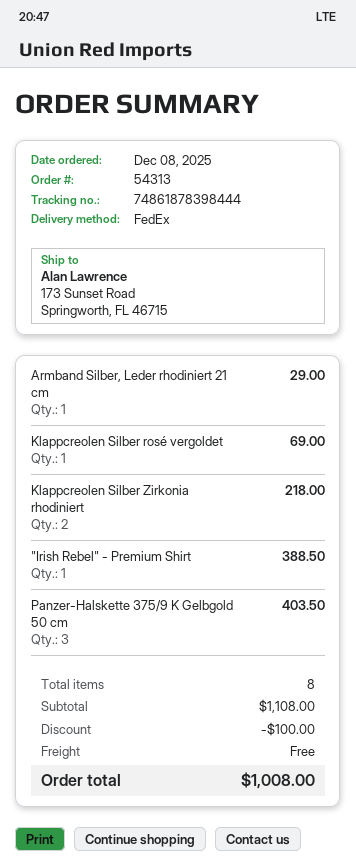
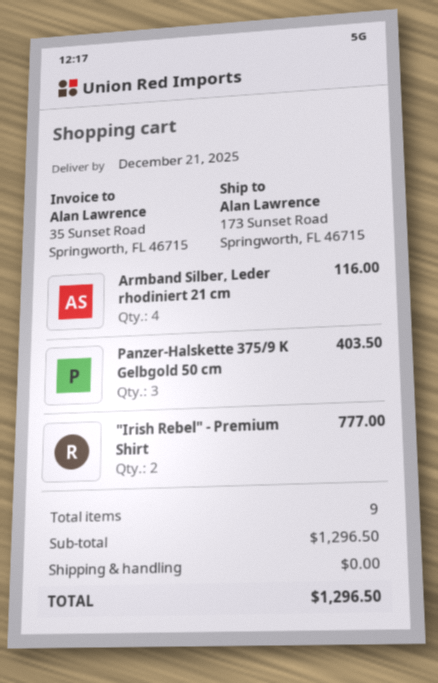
Armband Silber, Leder rhodiniert 21 cm: 1 for 29.00 -> 4 for 116.00
Klappcreolen Silber rosé vergoldet: 1 for 69.00 -> none
Klappcreolen Silber Zirkonia rhodiniert: 2 for 218.00 -> none
"Irish Rebel" - Premium Shirt: 1 for 388.50 -> 2 for 777.00
total quantity: 8 -> 9
subtotal: 1108.00 -> 1296.50
discount: 100.00 -> none
total: 1008.00 -> 1296.50

